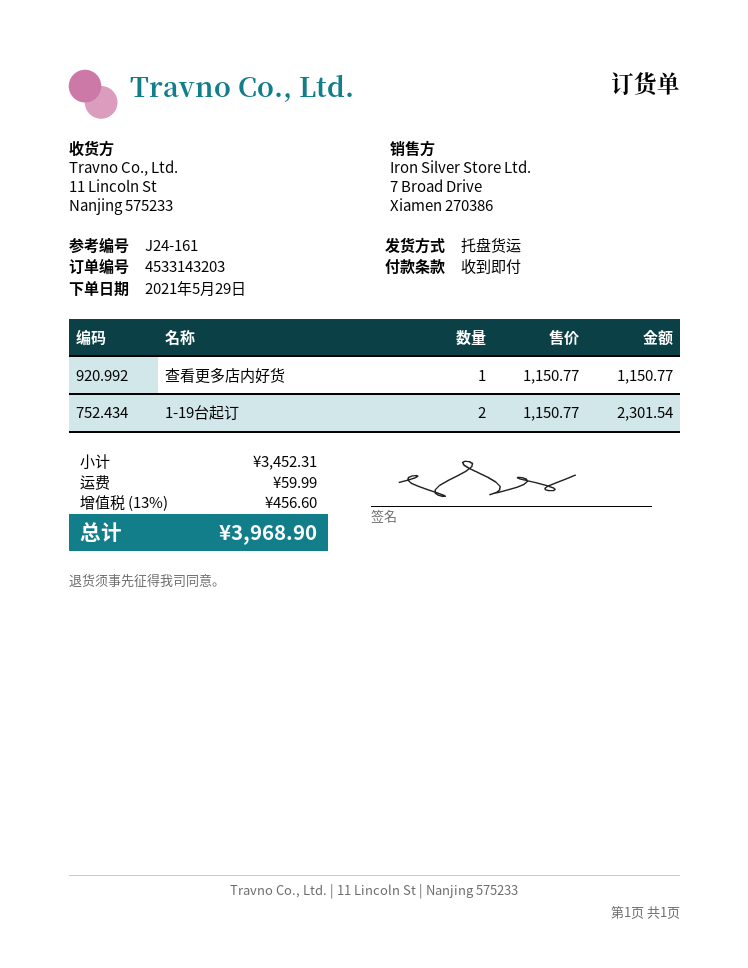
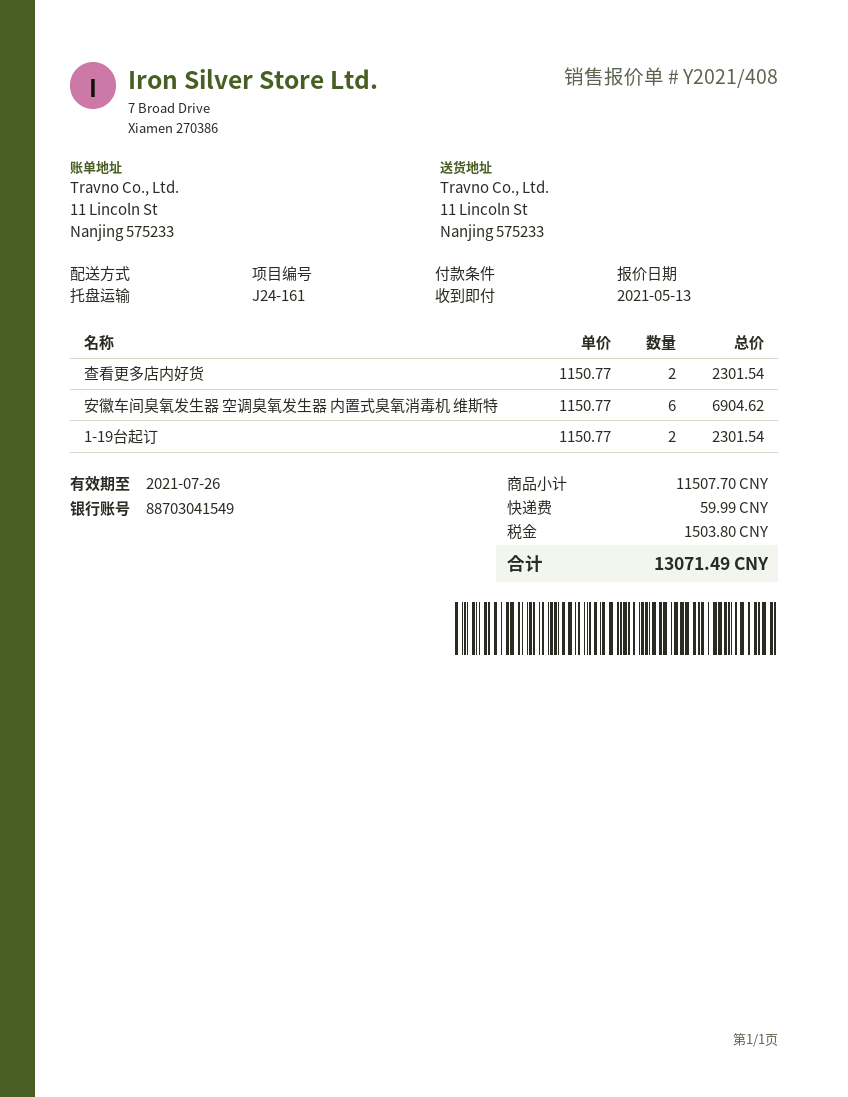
查看更多店内好货: 1 x 1150.77 = 1150.77 -> 2 x 1150.77 = 2301.54
安徽车间臭氧发生器 空调臭氧发生器 内置式臭氧消毒机 维斯特: none -> 6 x 1150.77 = 6904.62
subtotal: 3452.31 -> 11507.70
tax: 456.60 -> 1503.80
total: 3968.90 -> 13071.49

